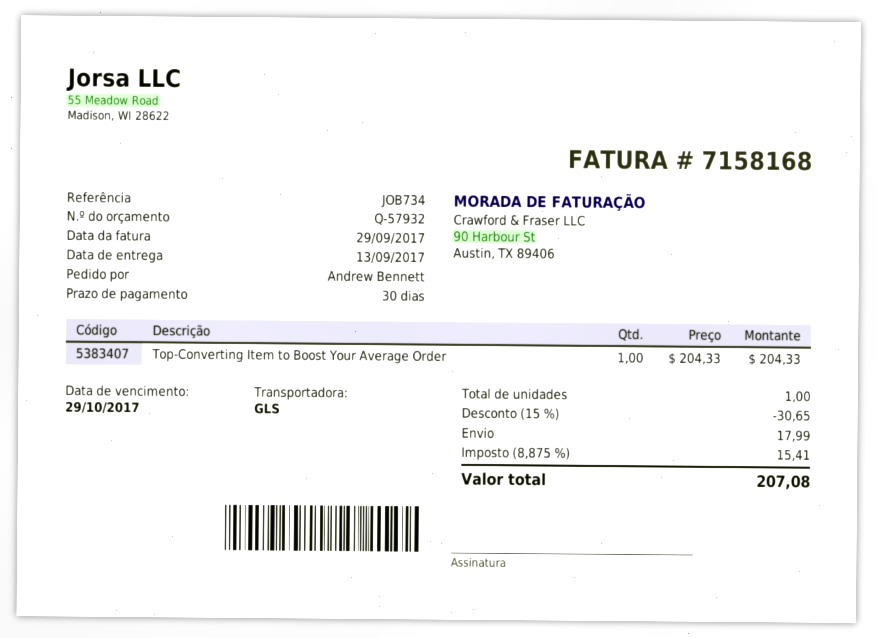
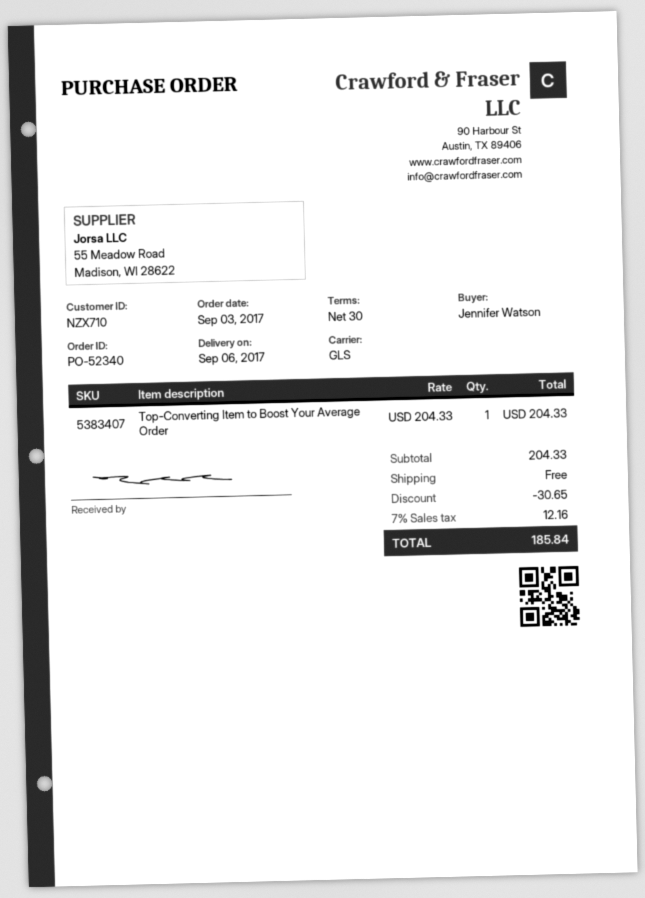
delivery date: 2017-09-13 -> 2017-09-06
ordered by: Andrew Bennett -> Jennifer Watson
shipping: 17.99 -> 0.00
tax: 8.875% = 15.41 -> 7% = 12.16
total: 207.08 -> 185.84

